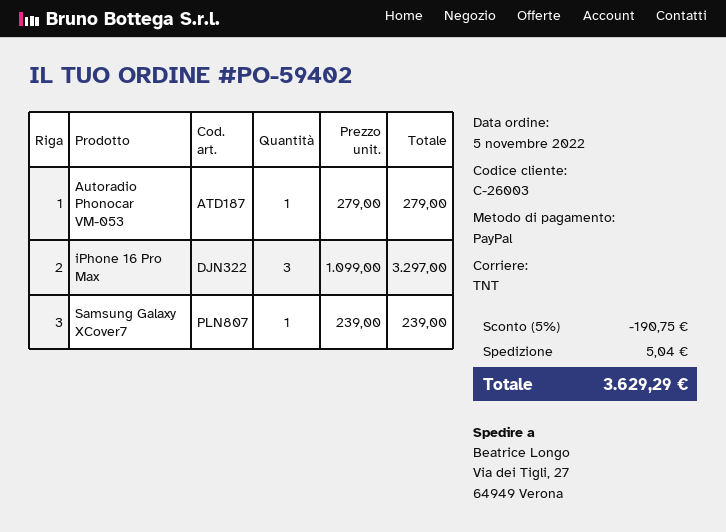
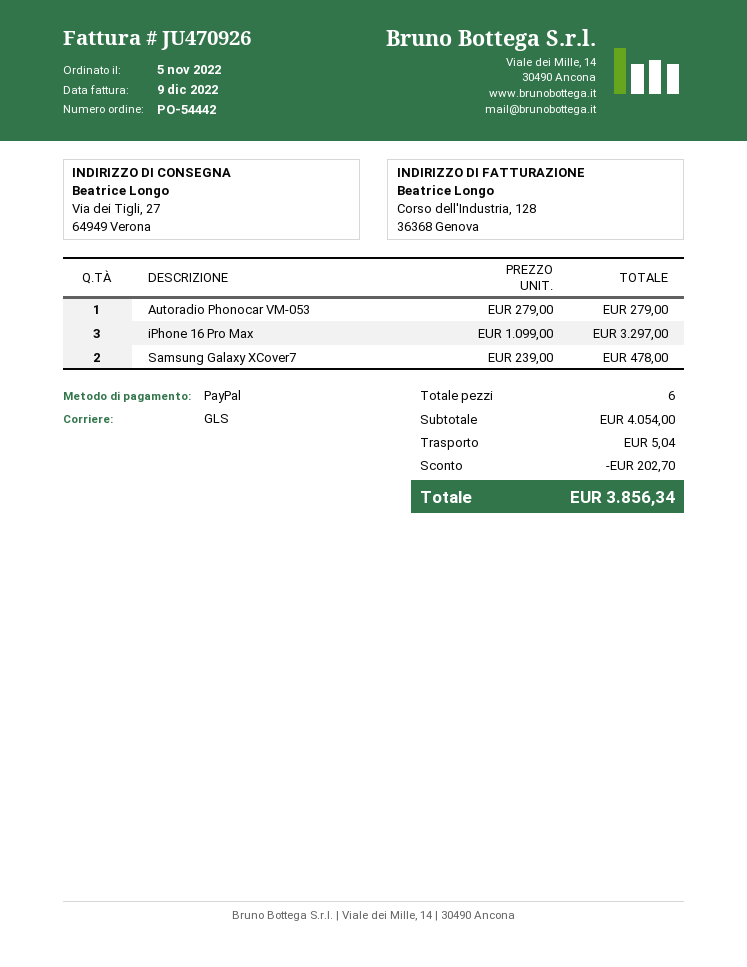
order number: PO-59402 -> PO-54442
shipping method: TNT -> GLS
Samsung Galaxy XCover7: 1 x 239.00 = 239.00 -> 2 x 239.00 = 478.00
discount: 190.75 -> 202.70
total: 3629.29 -> 3856.34

